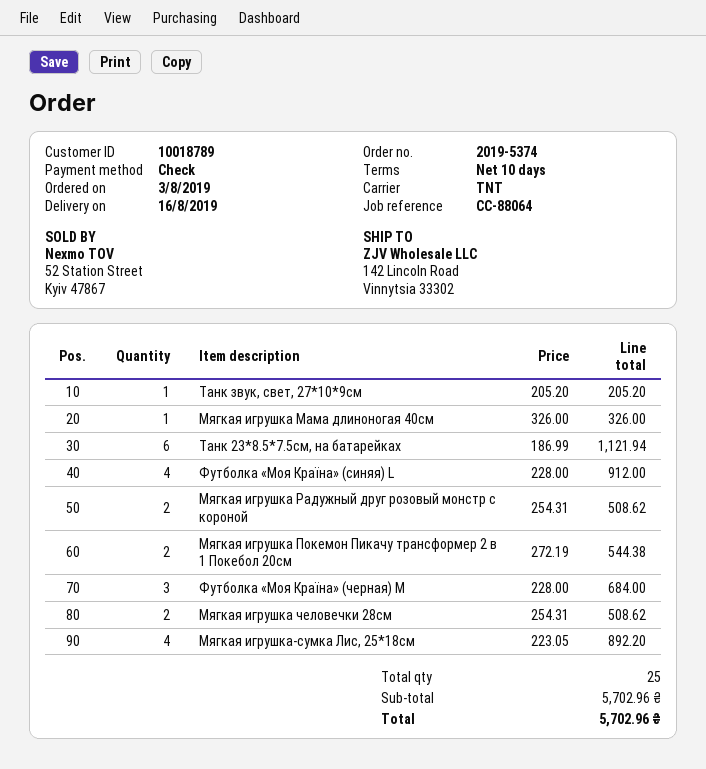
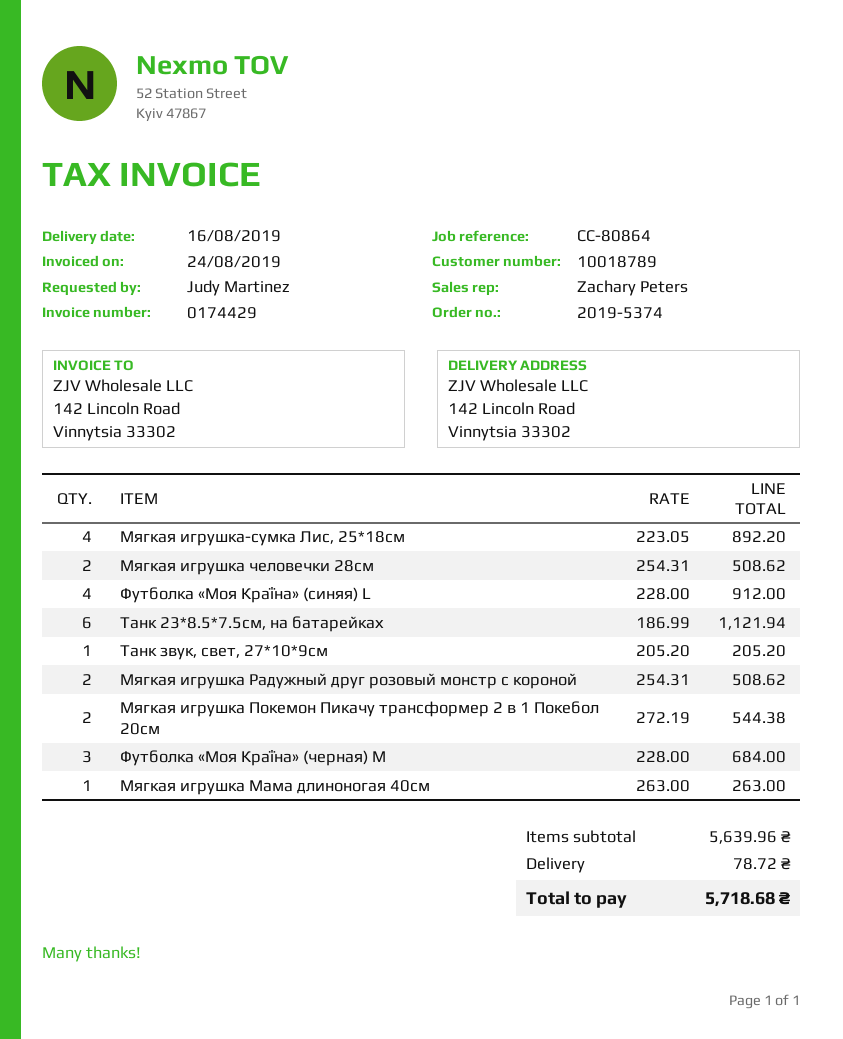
reference: CC-88064 -> CC-80864
Мягкая игрушка Мама длиноногая 40см: 1 x 326.00 = 326.00 -> 1 x 263.00 = 263.00
subtotal: 5702.96 -> 5639.96
shipping: none -> 78.72
total: 5702.96 -> 5718.68

